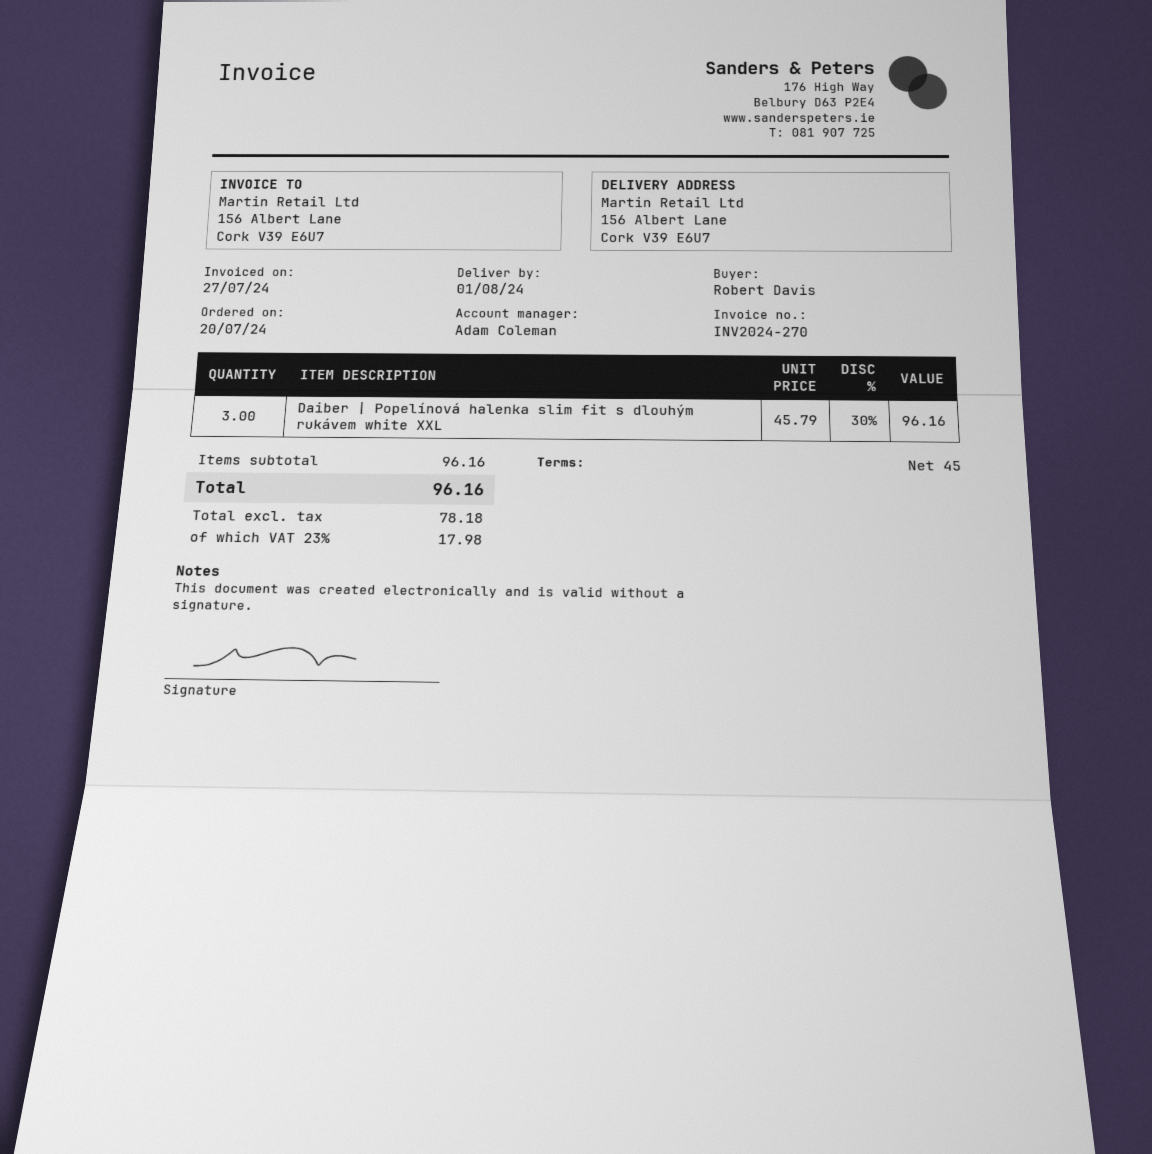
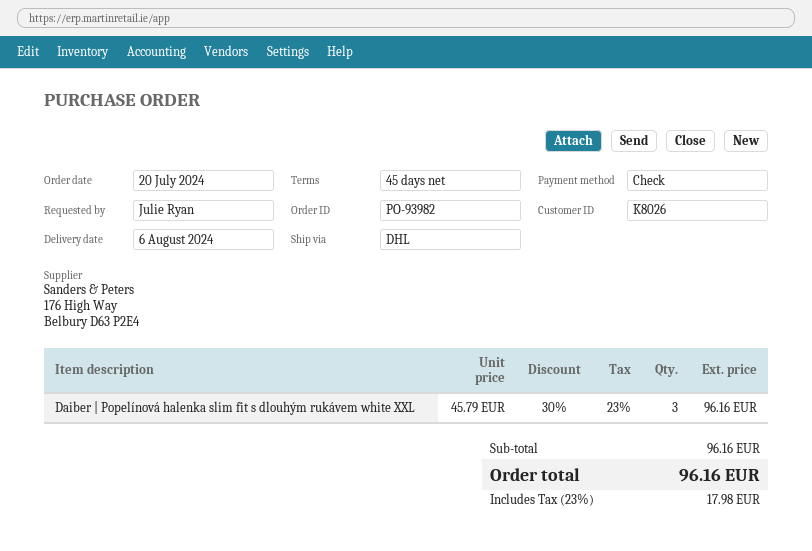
delivery date: 2024-08-01 -> 2024-08-06
ordered by: Robert Davis -> Julie Ryan

